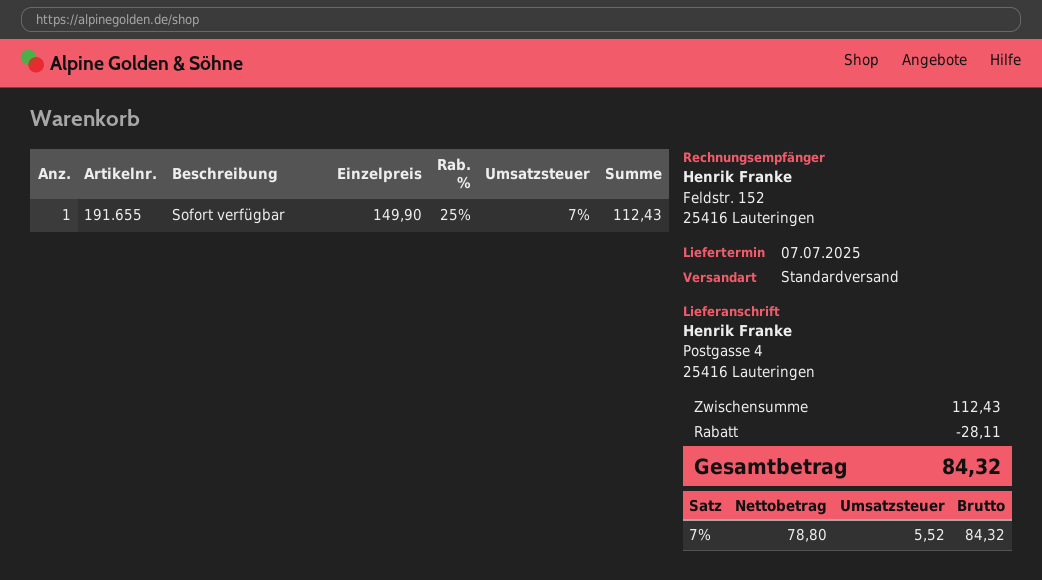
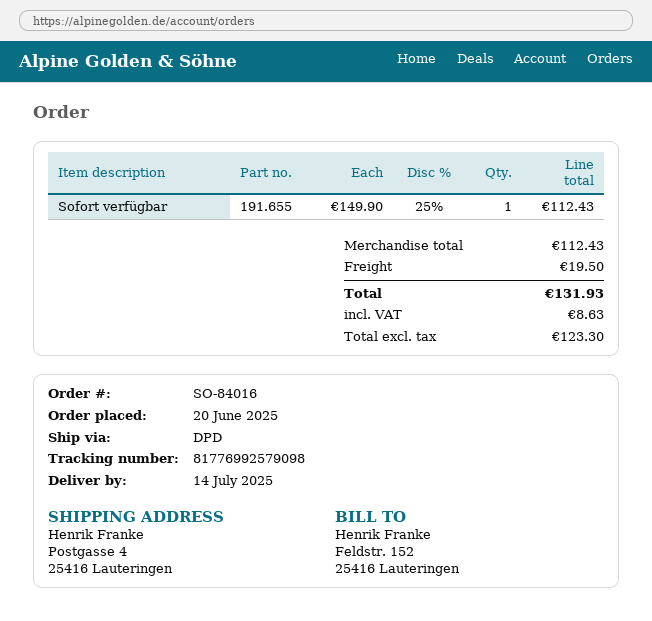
delivery date: 2025-07-07 -> 2025-07-14
shipping method: standard -> DPD
discount: 28.11 -> none
shipping: none -> 19.50
net: 78.80 -> 123.30
tax: 5.52 -> 8.63
total: 84.32 -> 131.93

